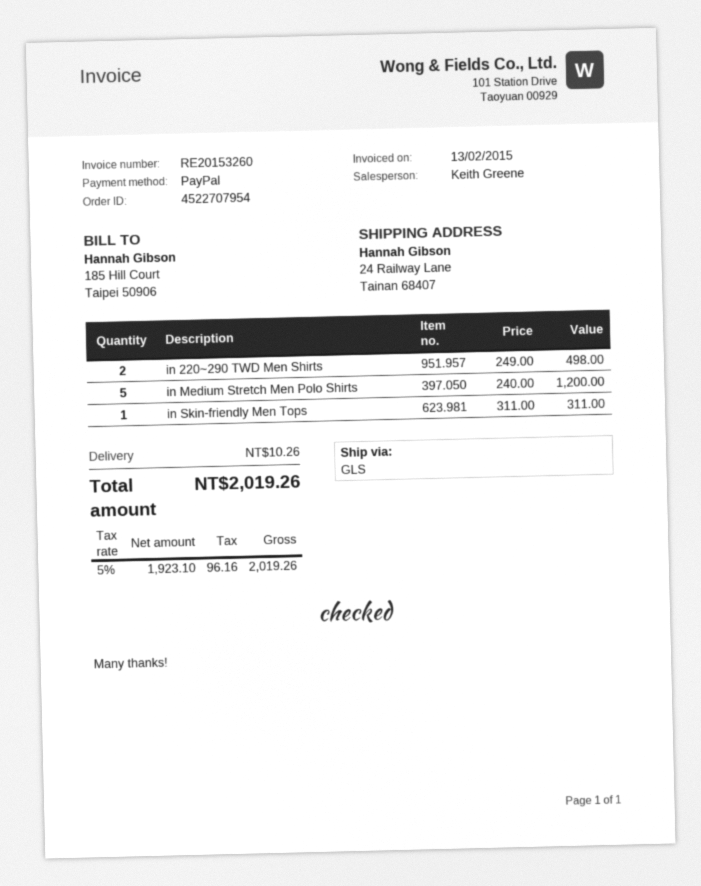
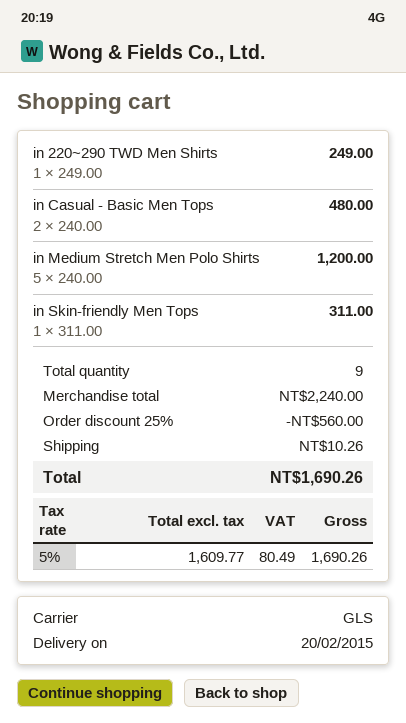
in 220~290 TWD Men Shirts: 2 x 249.00 = 498.00 -> 1 x 249.00 = 249.00
in Casual - Basic Men Tops: none -> 2 x 240.00 = 480.00
discount: none -> 25% = 560.00
net: 1923.10 -> 1609.77
tax: 5% = 96.16 -> 5% = 80.49
total: 2019.26 -> 1690.26

